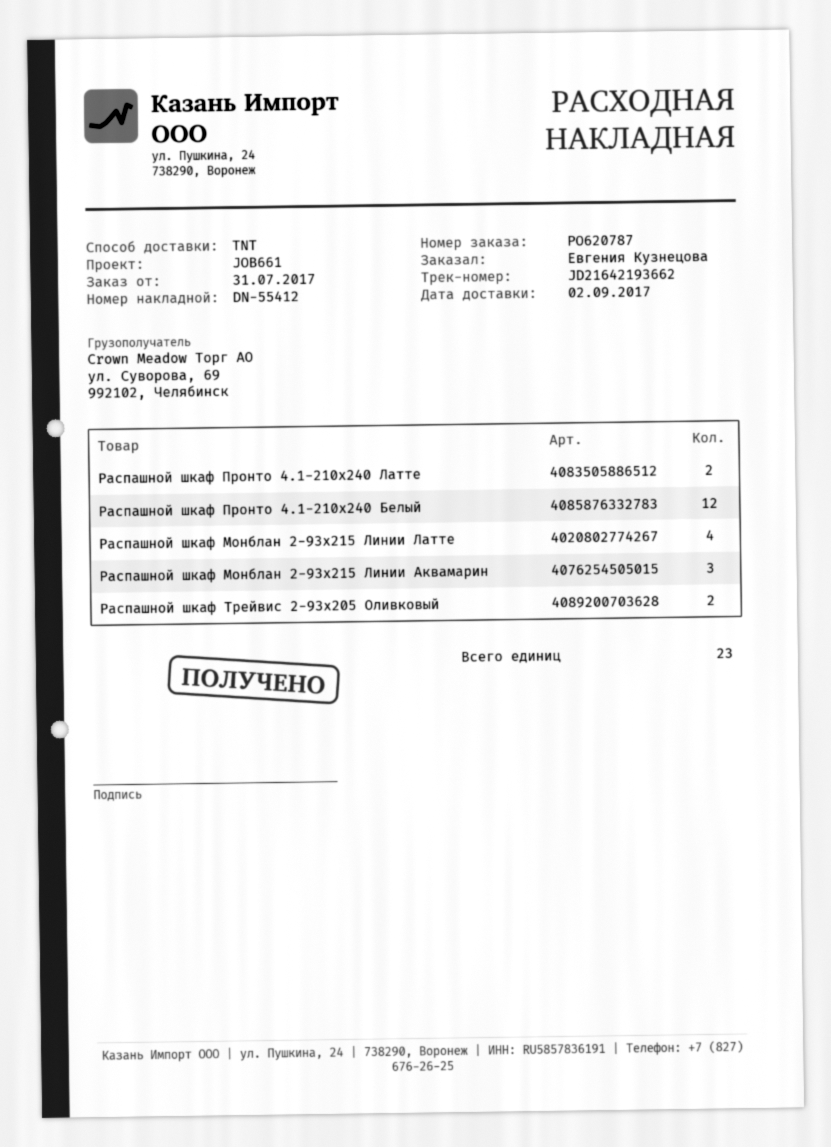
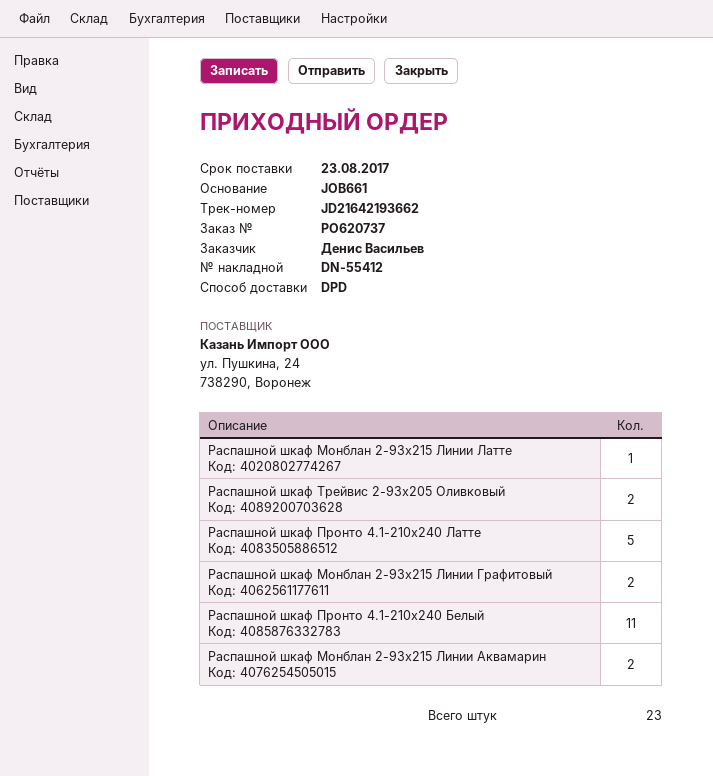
order number: PO620787 -> PO620737
delivery date: 2017-09-02 -> 2017-08-23
ordered by: Евгения Кузнецова -> Денис Васильев
shipping method: TNT -> DPD
Распашной шкаф Пронто 4.1-210x240 Латте: 2 -> 5
Распашной шкаф Пронто 4.1-210x240 Белый: 12 -> 11
Распашной шкаф Монблан 2-93x215 Линии Латте: 4 -> 1
Распашной шкаф Монблан 2-93x215 Линии Аквамарин: 3 -> 2
Распашной шкаф Монблан 2-93x215 Линии Графитовый: none -> 2

